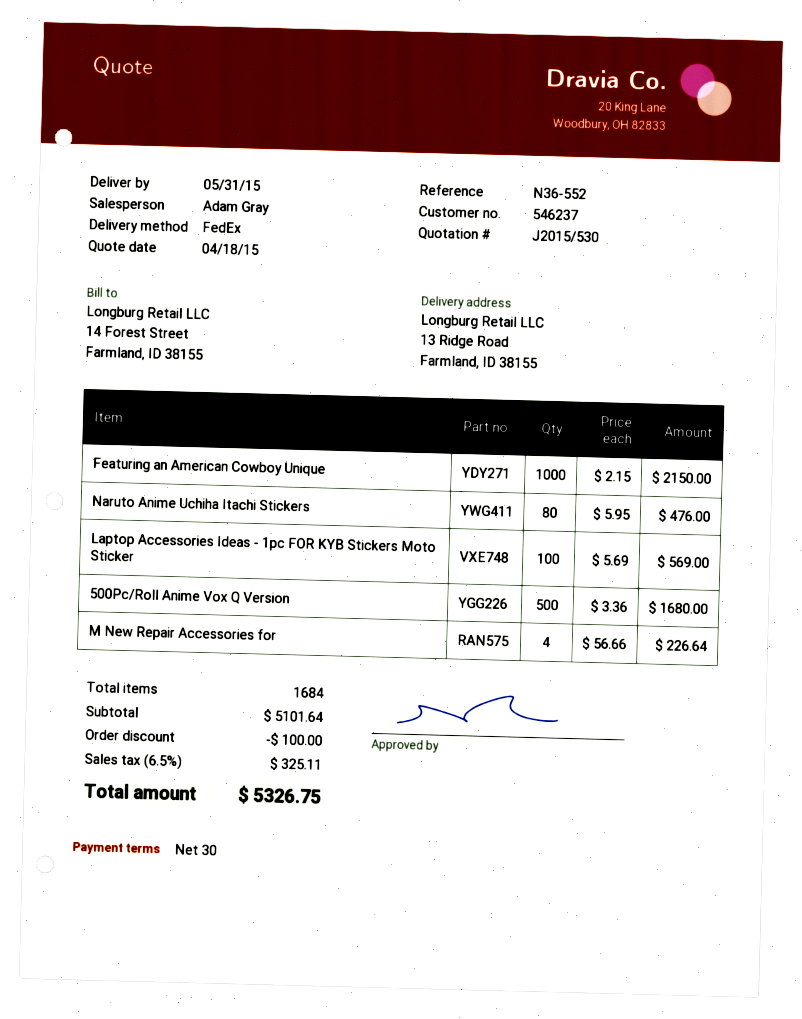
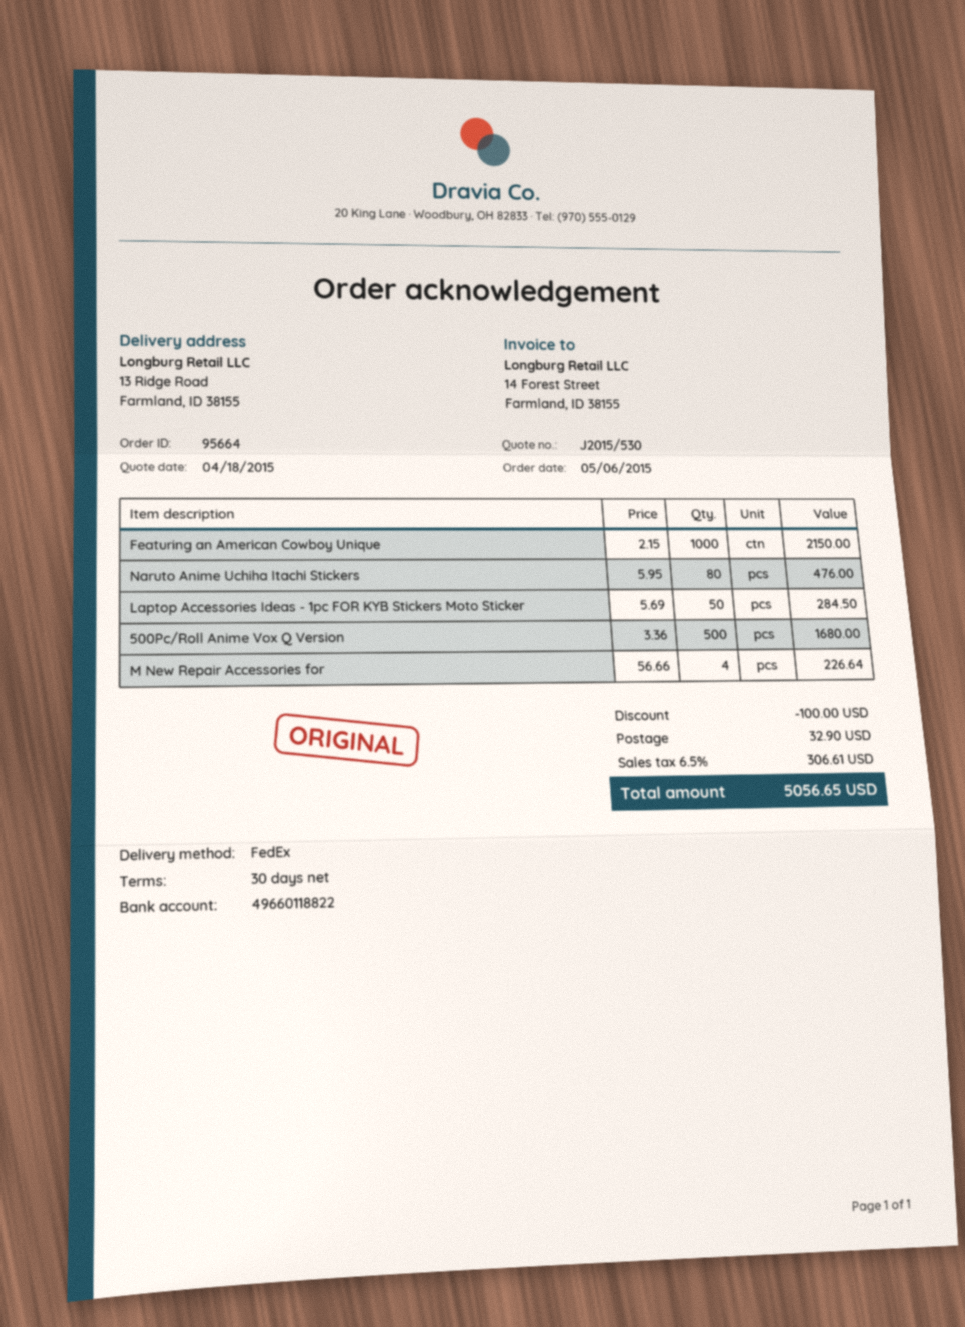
Laptop Accessories Ideas - 1pc FOR KYB Stickers Moto Sticker: 100 x 5.69 = 569.00 -> 50 x 5.69 = 284.50
shipping: none -> 32.90
tax: 6.5% = 325.11 -> 6.5% = 306.61
total: 5326.75 -> 5056.65

